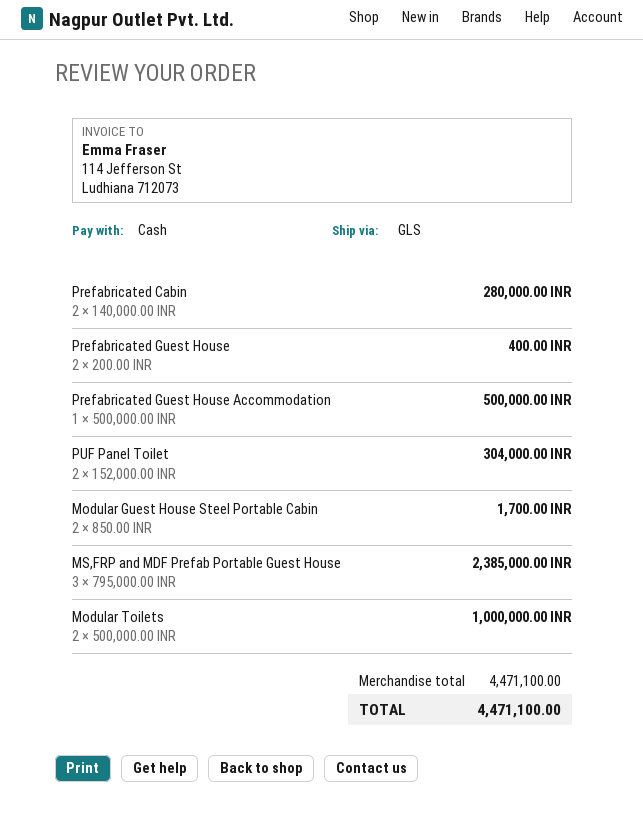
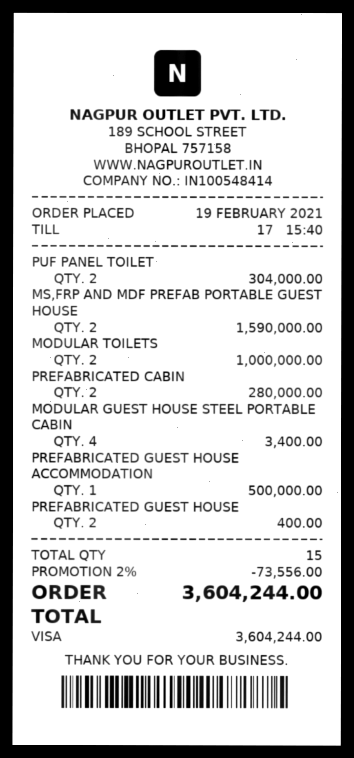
payment method: cash -> Visa
Modular Guest House Steel Portable Cabin: 2 for 1700.00 -> 4 for 3400.00
MS,FRP and MDF Prefab Portable Guest House: 3 for 2385000.00 -> 2 for 1590000.00
discount: none -> 2% = 73556.00
total: 4471100.00 -> 3604244.00

